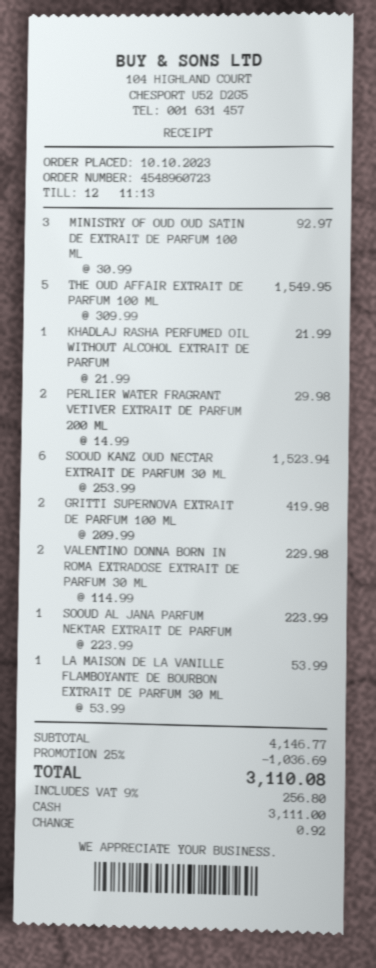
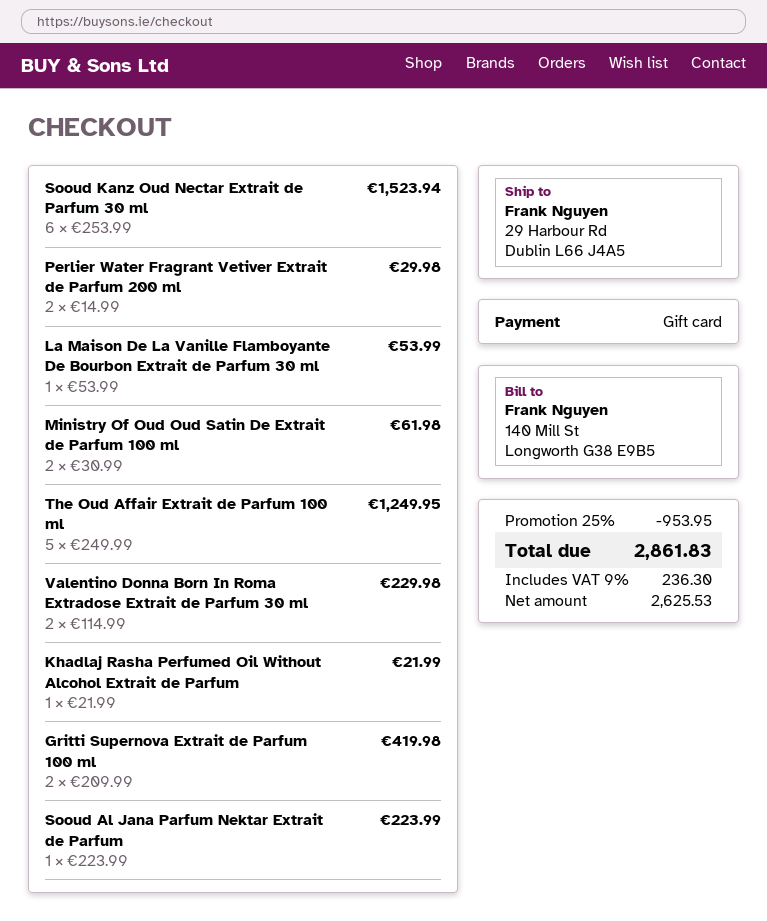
payment method: cash -> gift card
MINISTRY OF OUD OUD SATIN DE EXTRAIT DE PARFUM 100 ML: 3 x 30.99 = 92.97 -> 2 x 30.99 = 61.98
THE OUD AFFAIR EXTRAIT DE PARFUM 100 ML: 5 x 309.99 = 1549.95 -> 5 x 249.99 = 1249.95
discount: 25% = 1036.69 -> 25% = 953.95
tax: 9% = 256.80 -> 9% = 236.30
total: 3110.08 -> 2861.83

